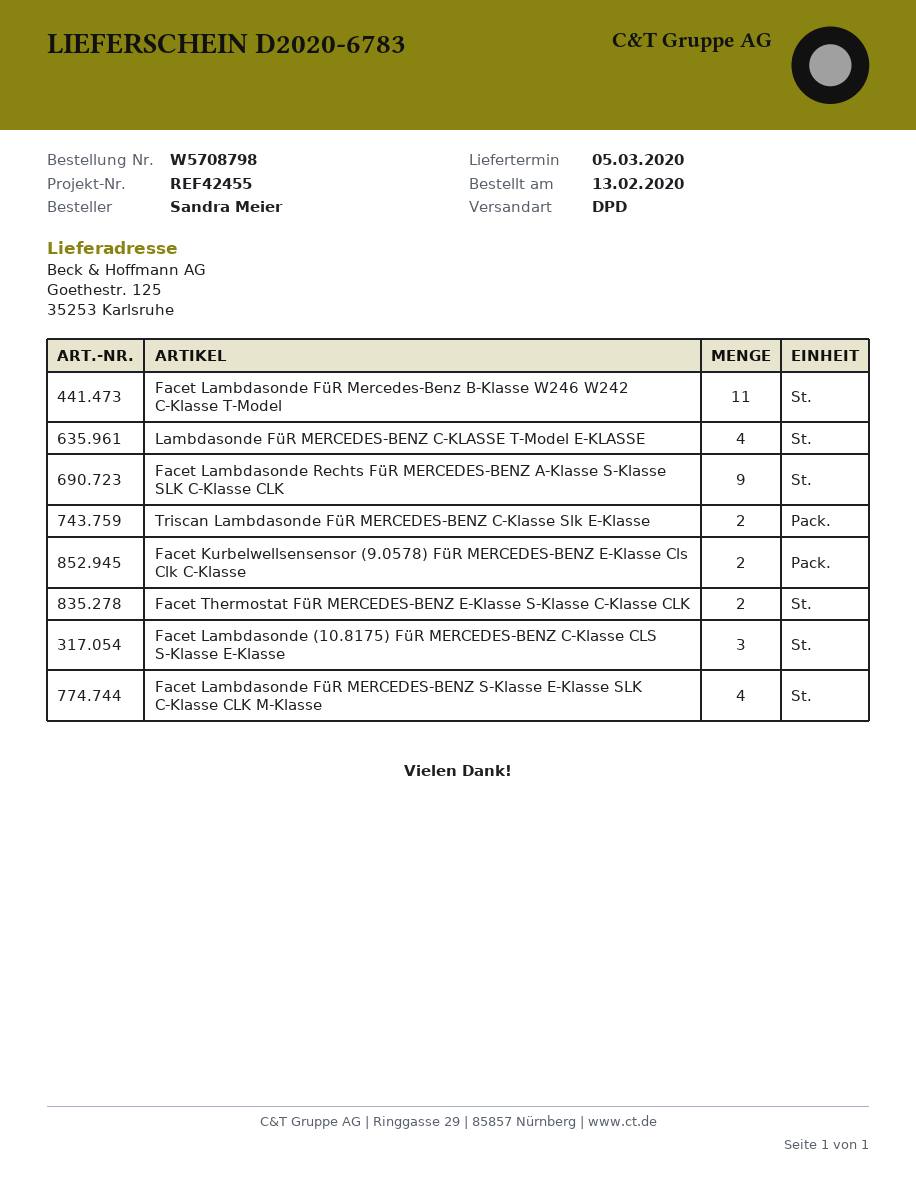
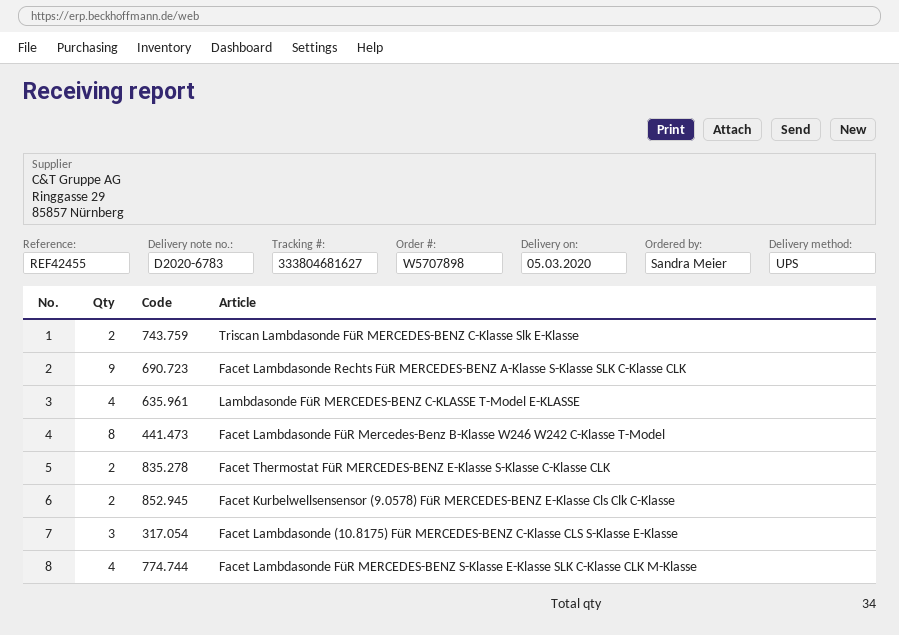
order number: W5708798 -> W5707898
shipping method: DPD -> UPS
Facet Lambdasonde FüR Mercedes-Benz B-Klasse W246 W242 C-Klasse T-Model: 11 -> 8

